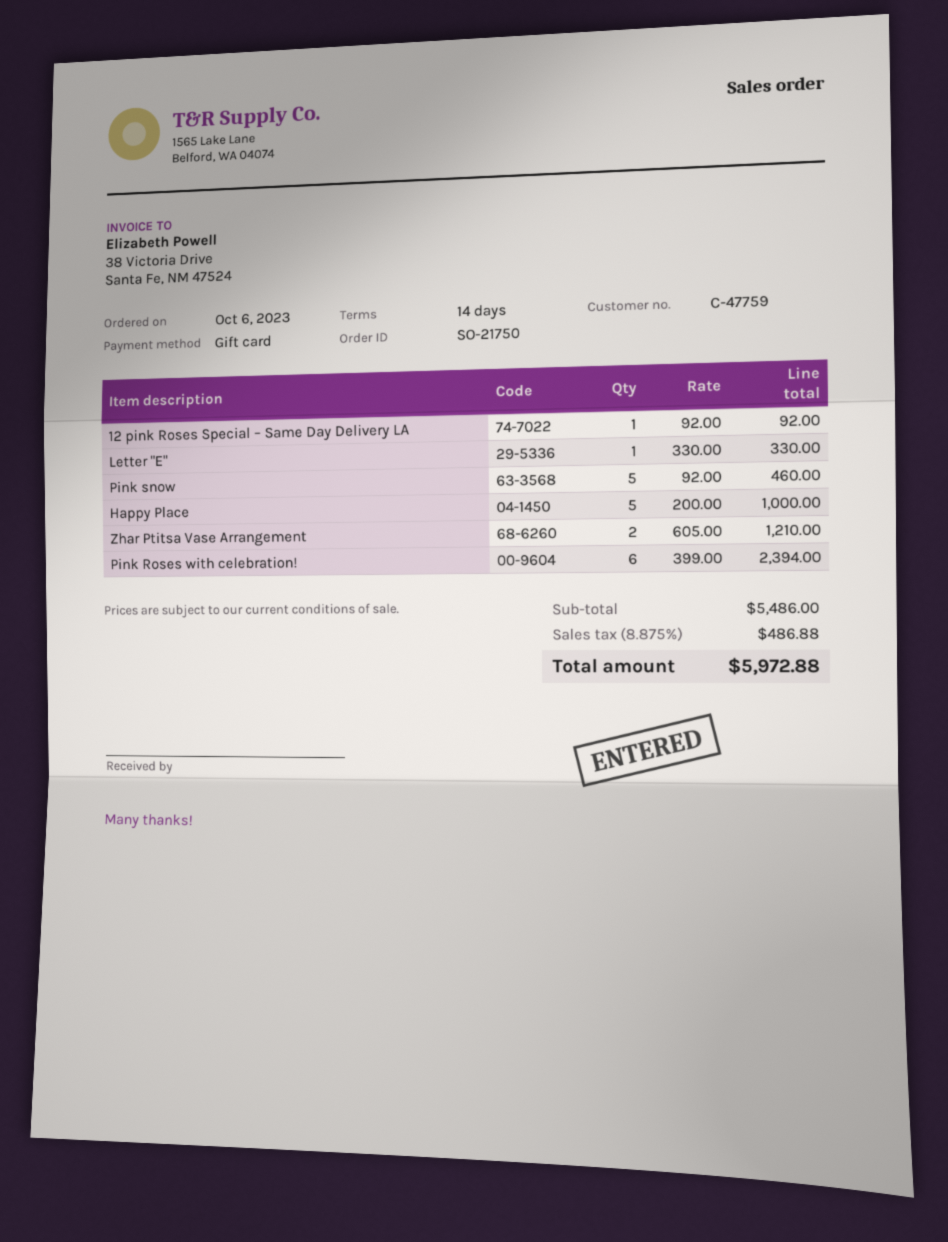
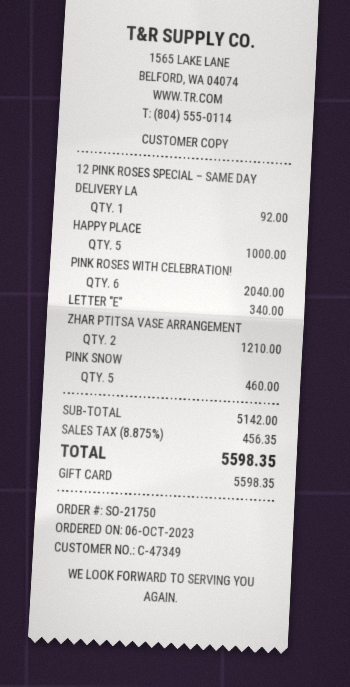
customer number: C-47759 -> C-47349
Letter "E": 1 for 330.00 -> 1 for 340.00
Pink Roses with celebration!: 6 for 2394.00 -> 6 for 2040.00
subtotal: 5486.00 -> 5142.00
tax: 8.875% = 486.88 -> 8.875% = 456.35
total: 5972.88 -> 5598.35

